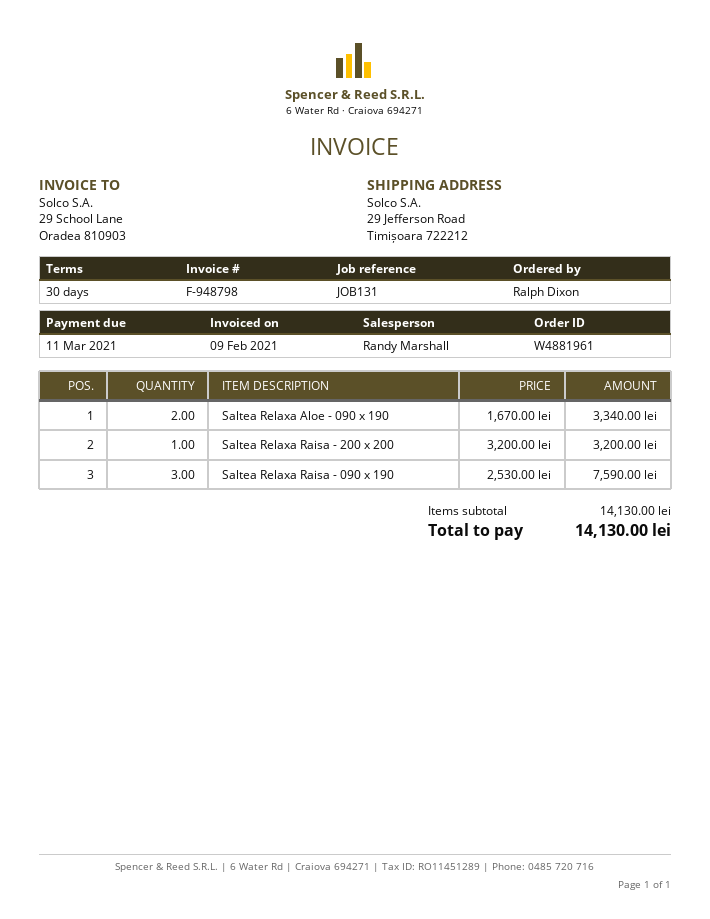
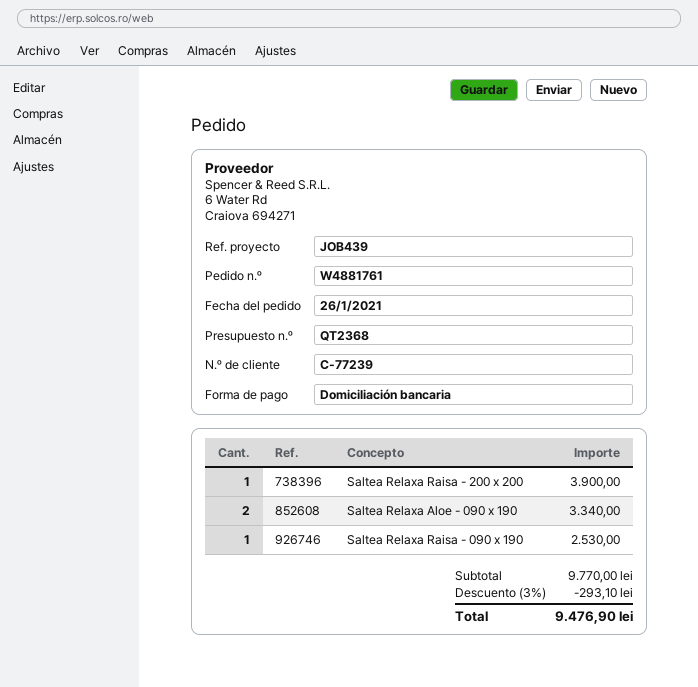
order number: W4881961 -> W4881761
reference: JOB131 -> JOB439
Saltea Relaxa Raisa - 200 x 200: 1 for 3200.00 -> 1 for 3900.00
Saltea Relaxa Raisa - 090 x 190: 3 for 7590.00 -> 1 for 2530.00
subtotal: 14130.00 -> 9770.00
discount: none -> 3% = 293.10
total: 14130.00 -> 9476.90

